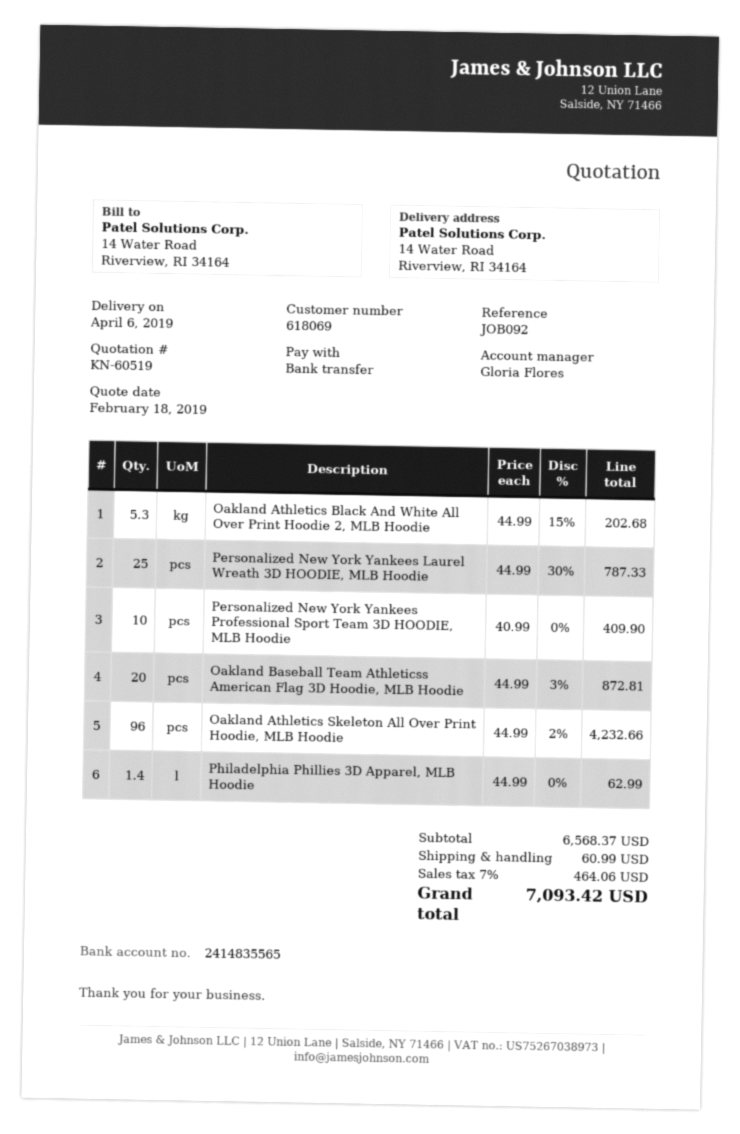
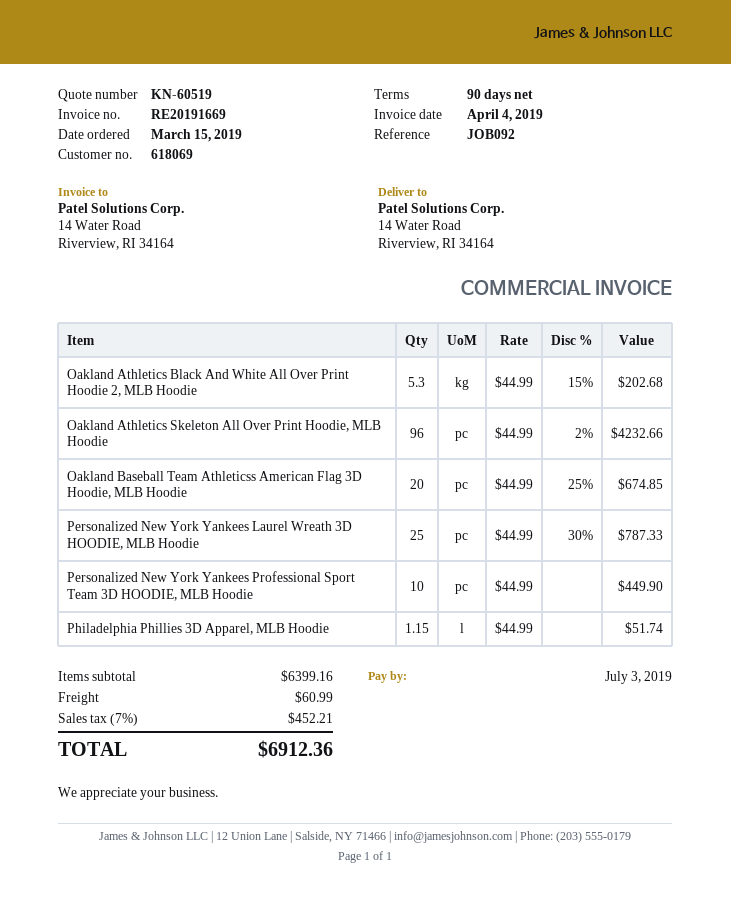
Personalized New York Yankees Professional Sport Team 3D HOODIE, MLB Hoodie: 10 x 40.99 = 409.90 -> 10 x 44.99 = 449.90
Oakland Baseball Team Athleticss American Flag 3D Hoodie, MLB Hoodie: 20 x 44.99 - 3% = 872.81 -> 20 x 44.99 - 25% = 674.85
Philadelphia Phillies 3D Apparel, MLB Hoodie: 1.4 x 44.99 = 62.99 -> 1.15 x 44.99 = 51.74
subtotal: 6568.37 -> 6399.16
tax: 7% = 464.06 -> 7% = 452.21
total: 7093.42 -> 6912.36

